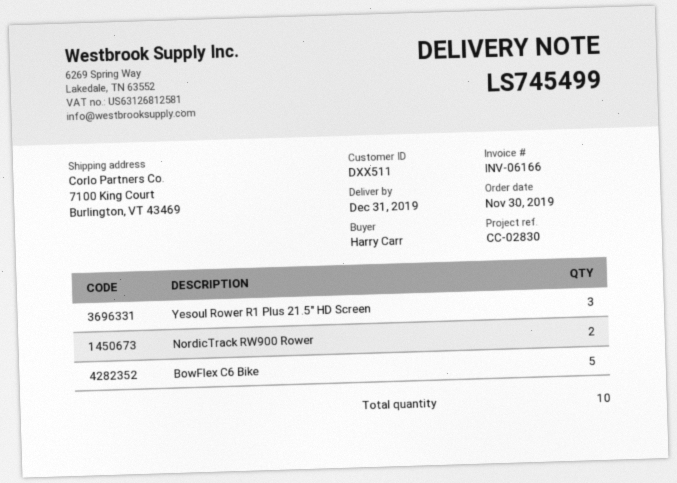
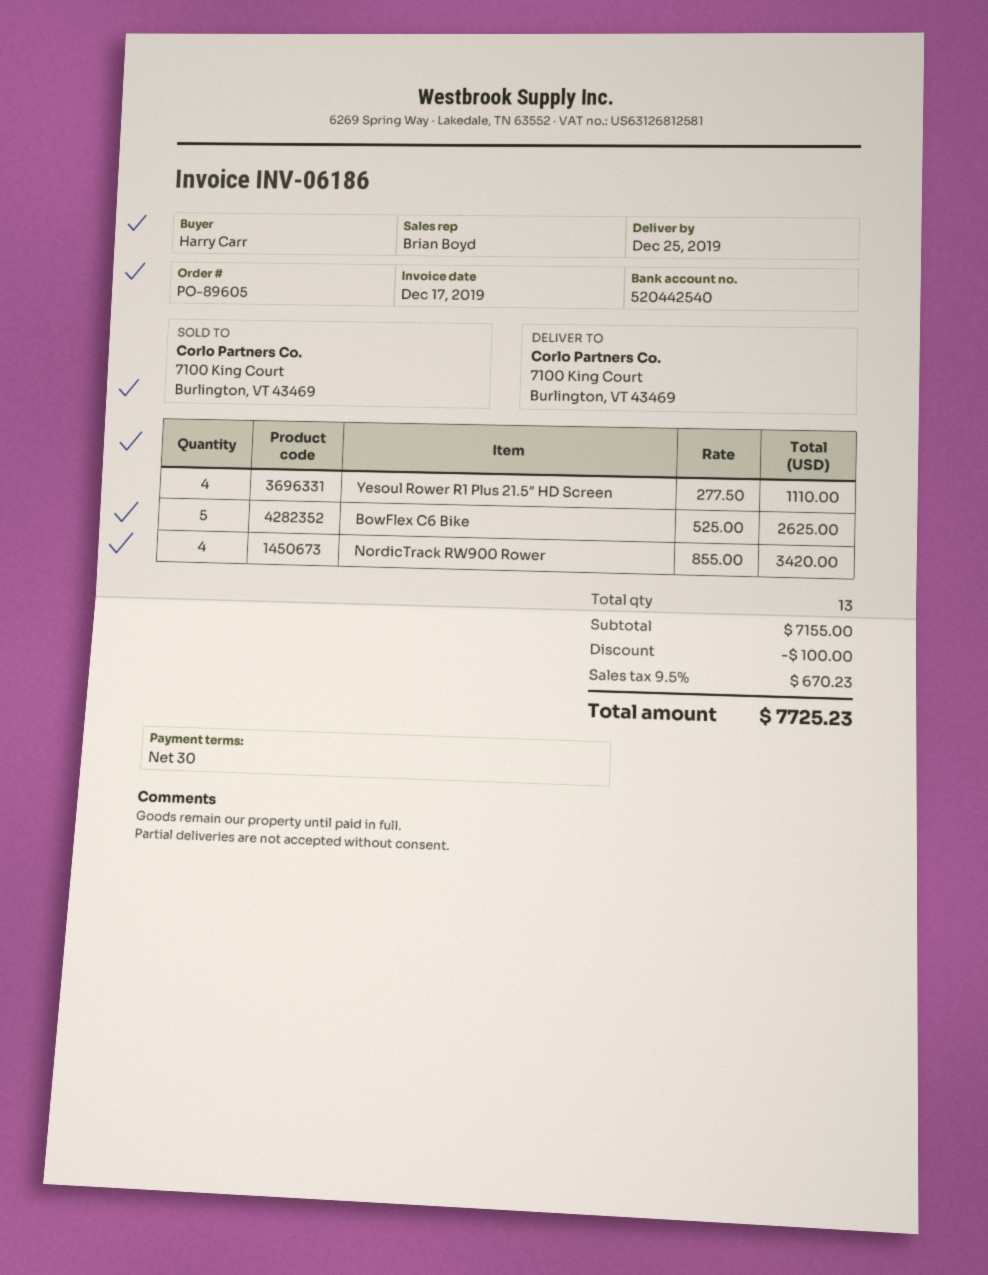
delivery date: 2019-12-31 -> 2019-12-25
invoice number: INV-06166 -> INV-06186
Yesoul Rower R1 Plus 21.5″ HD Screen: 3 -> 4
NordicTrack RW900 Rower: 2 -> 4
total quantity: 10 -> 13

